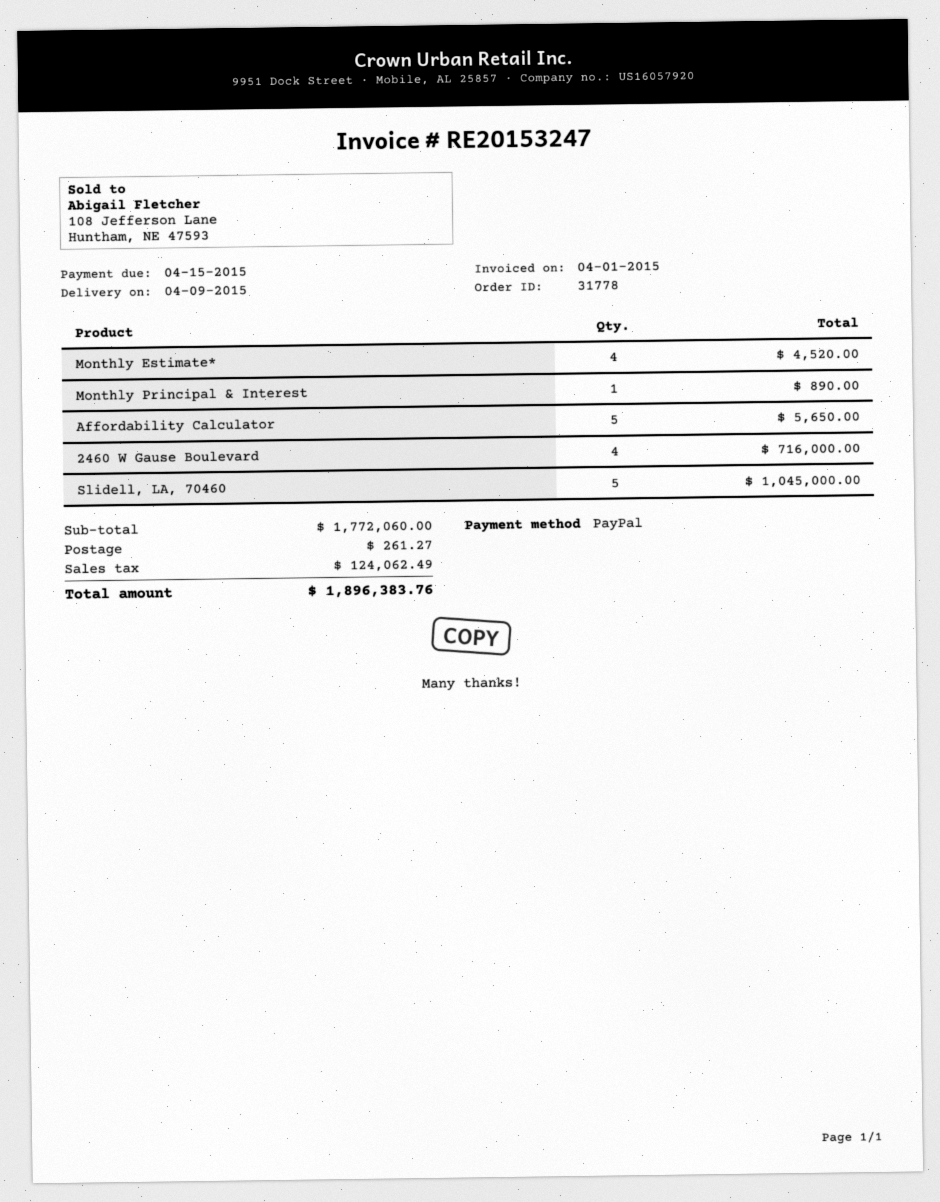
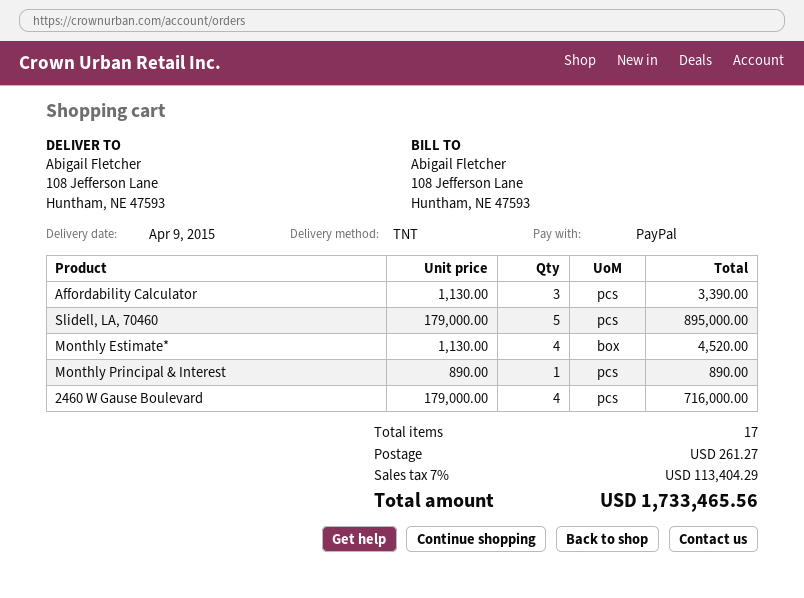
Affordability Calculator: 5 for 5650.00 -> 3 for 3390.00
Slidell, LA, 70460: 5 for 1045000.00 -> 5 for 895000.00
tax: 124062.49 -> 113404.29
total: 1896383.76 -> 1733465.56

